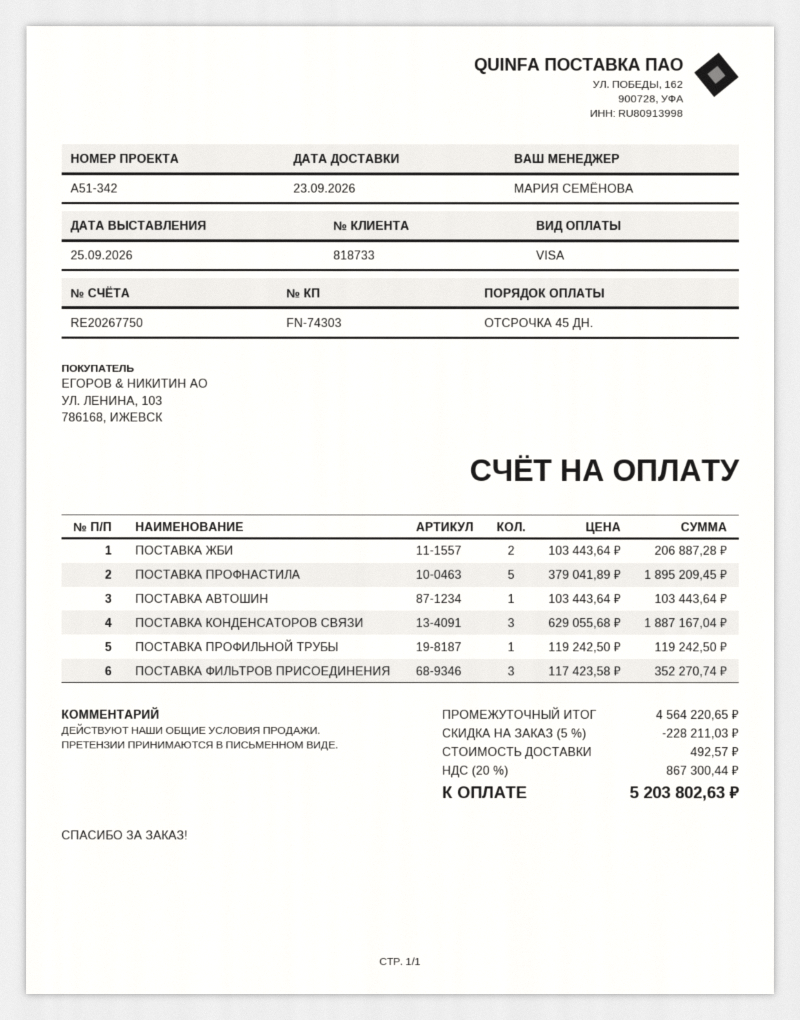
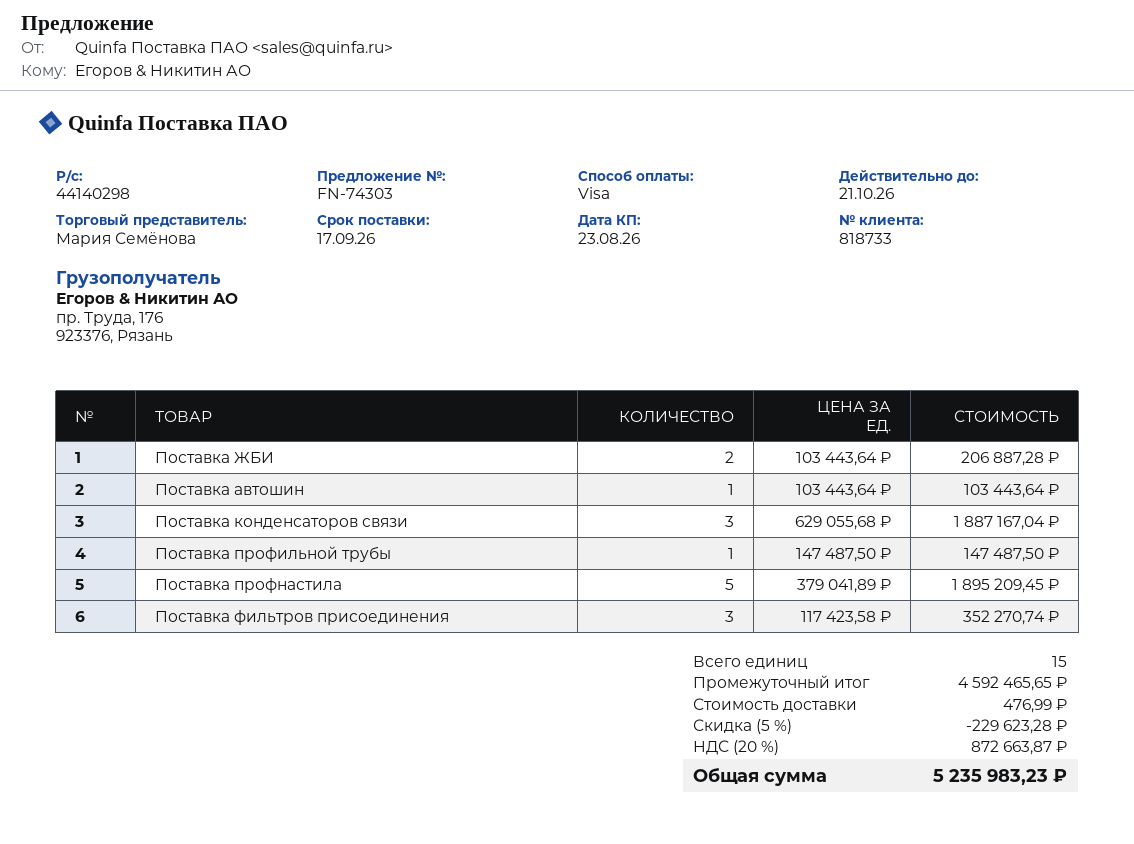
delivery date: 2026-09-23 -> 2026-09-17
ПОСТАВКА ПРОФИЛЬНОЙ ТРУБЫ: 1 x 119242.50 = 119242.50 -> 1 x 147487.50 = 147487.50
subtotal: 4564220.65 -> 4592465.65
discount: 5% = 228211.03 -> 5% = 229623.28
shipping: 492.57 -> 476.99
tax: 20% = 867300.44 -> 20% = 872663.87
total: 5203802.63 -> 5235983.23

